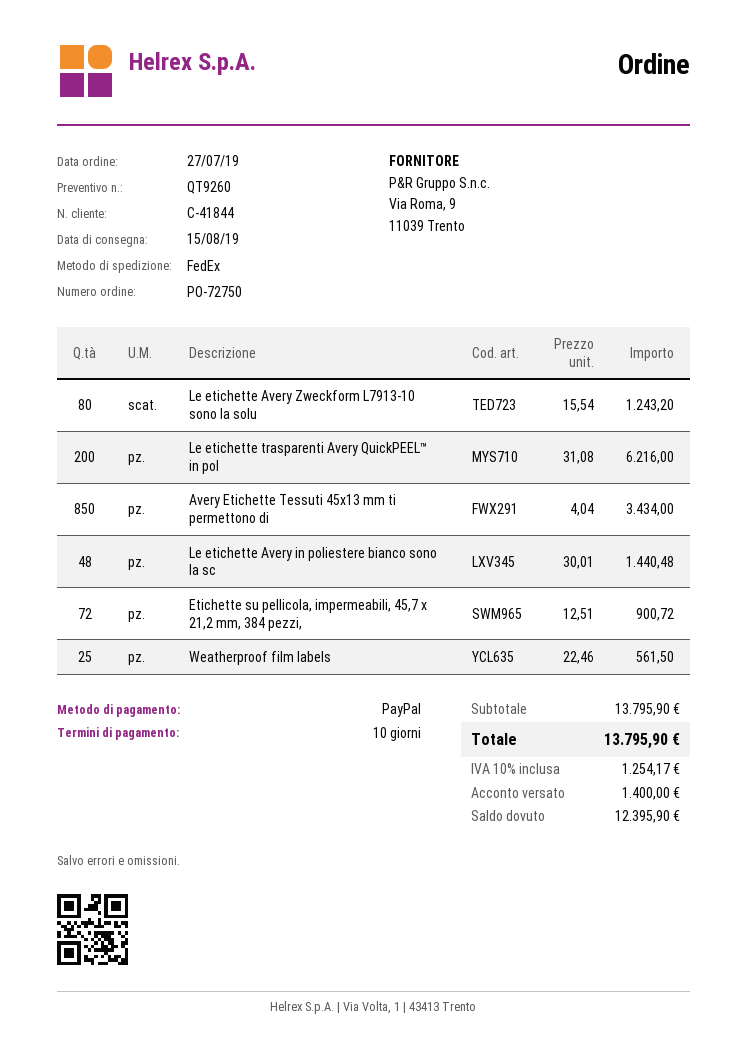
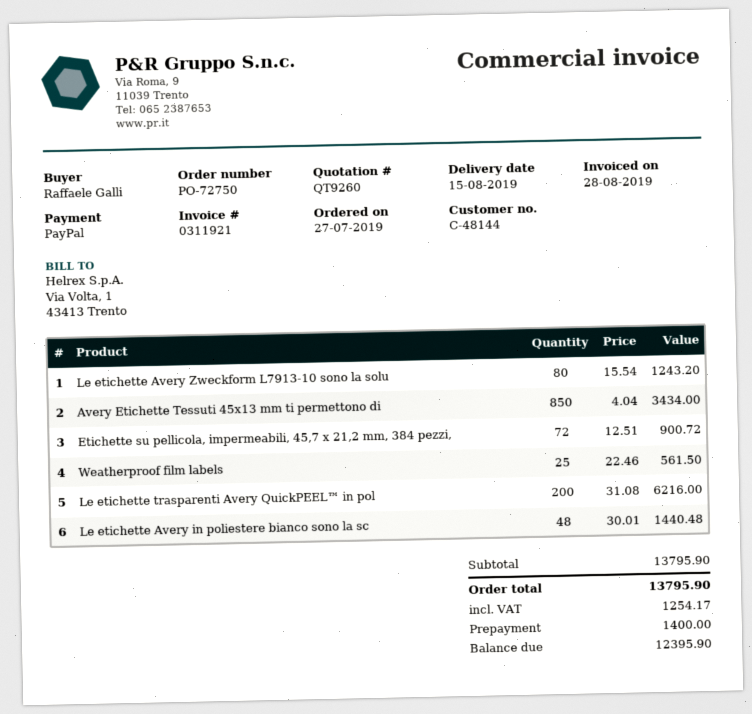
customer number: C-41844 -> C-48144

